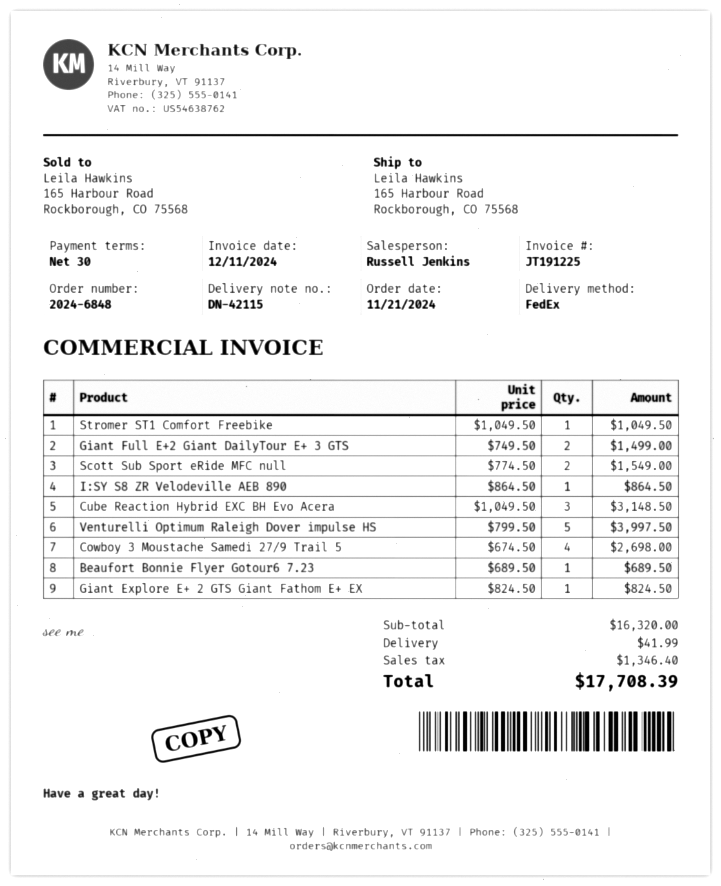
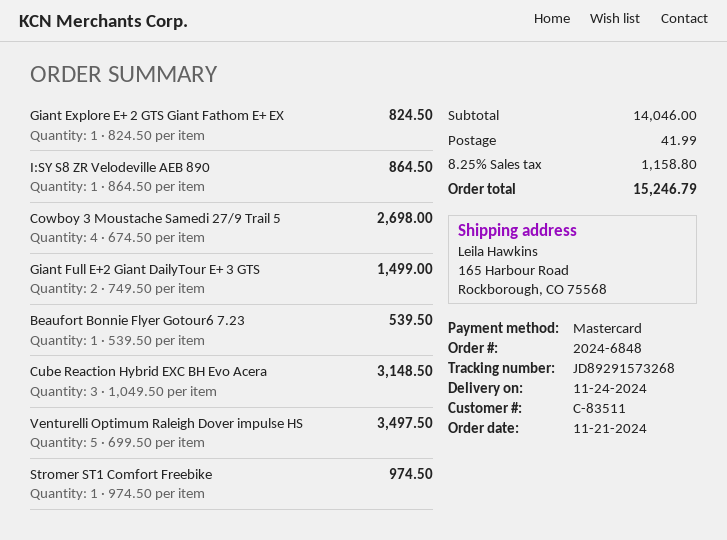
Stromer ST1 Comfort Freebike: 1 x 1049.50 = 1049.50 -> 1 x 974.50 = 974.50
Scott Sub Sport eRide MFC null: 2 x 774.50 = 1549.00 -> none
Venturelli Optimum Raleigh Dover impulse HS: 5 x 799.50 = 3997.50 -> 5 x 699.50 = 3497.50
Beaufort Bonnie Flyer Gotour6 7.23: 1 x 689.50 = 689.50 -> 1 x 539.50 = 539.50
subtotal: 16320.00 -> 14046.00
tax: 1346.40 -> 1158.80
total: 17708.39 -> 15246.79

